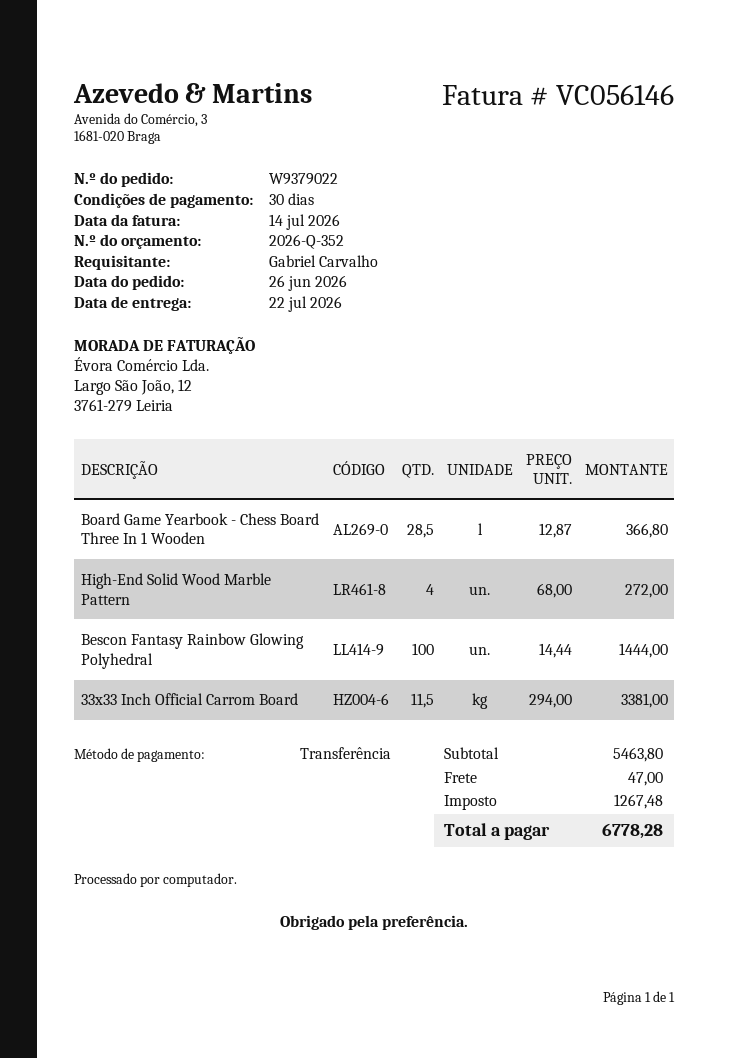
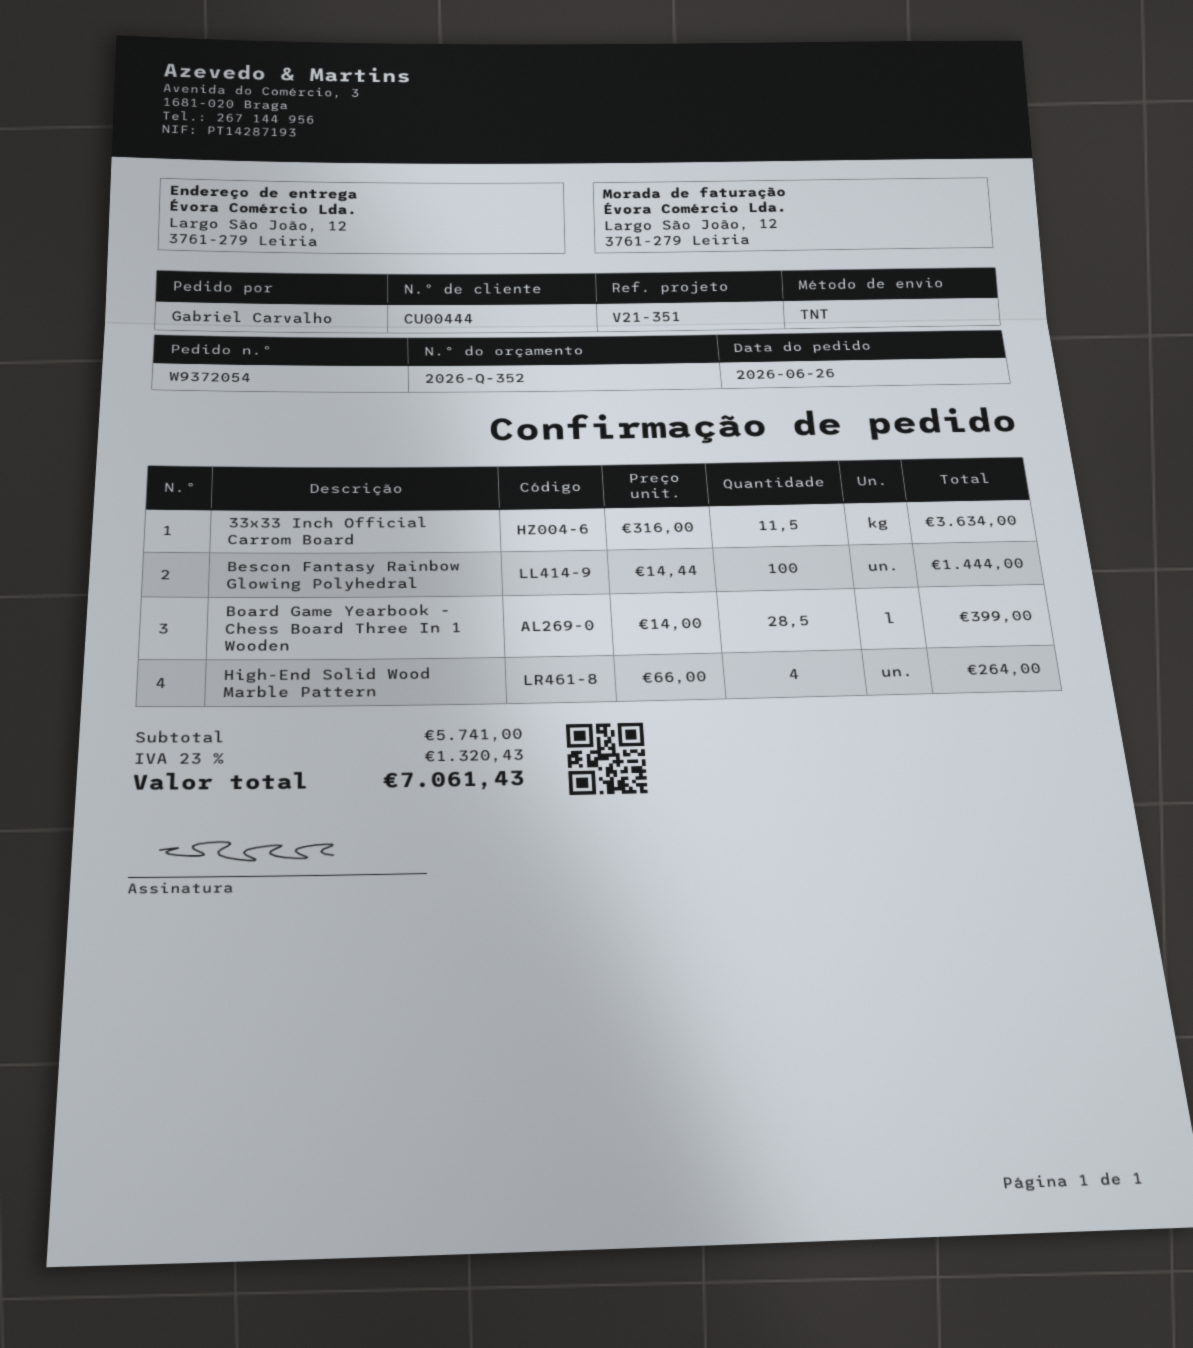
order number: W9379022 -> W9372054
Board Game Yearbook - Chess Board Three In 1 Wooden: 28.5 x 12.87 = 366.80 -> 28.5 x 14.00 = 399.00
High-End Solid Wood Marble Pattern: 4 x 68.00 = 272.00 -> 4 x 66.00 = 264.00
33x33 Inch Official Carrom Board: 11.5 x 294.00 = 3381.00 -> 11.5 x 316.00 = 3634.00
subtotal: 5463.80 -> 5741.00
shipping: 47.00 -> none
tax: 1267.48 -> 1320.43
total: 6778.28 -> 7061.43

